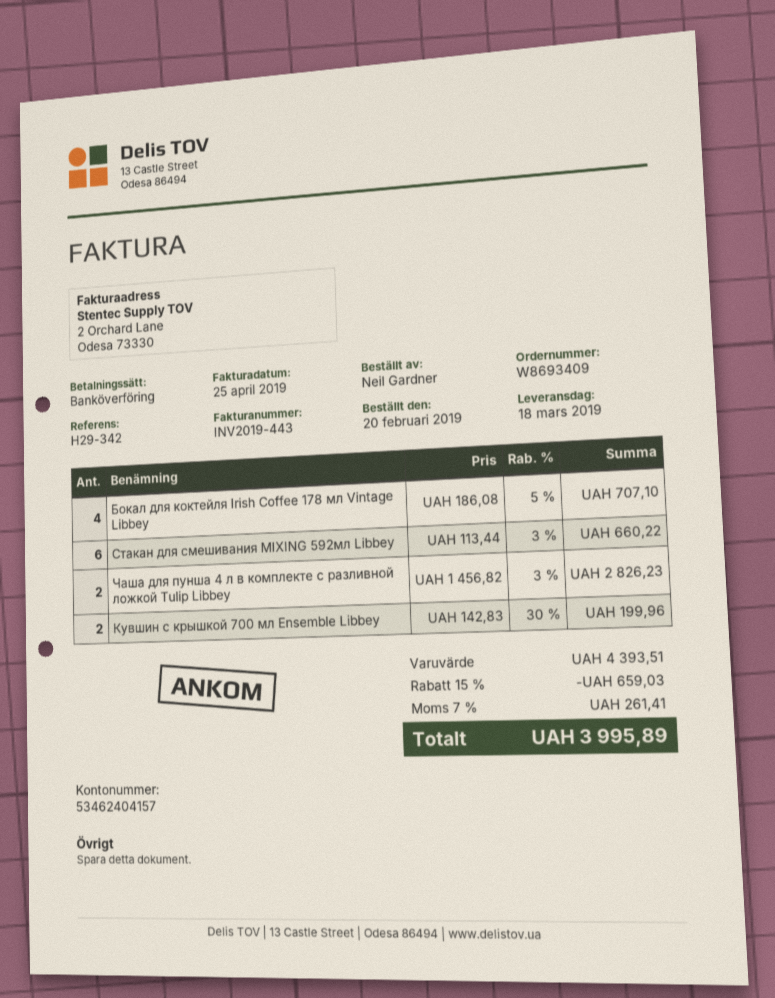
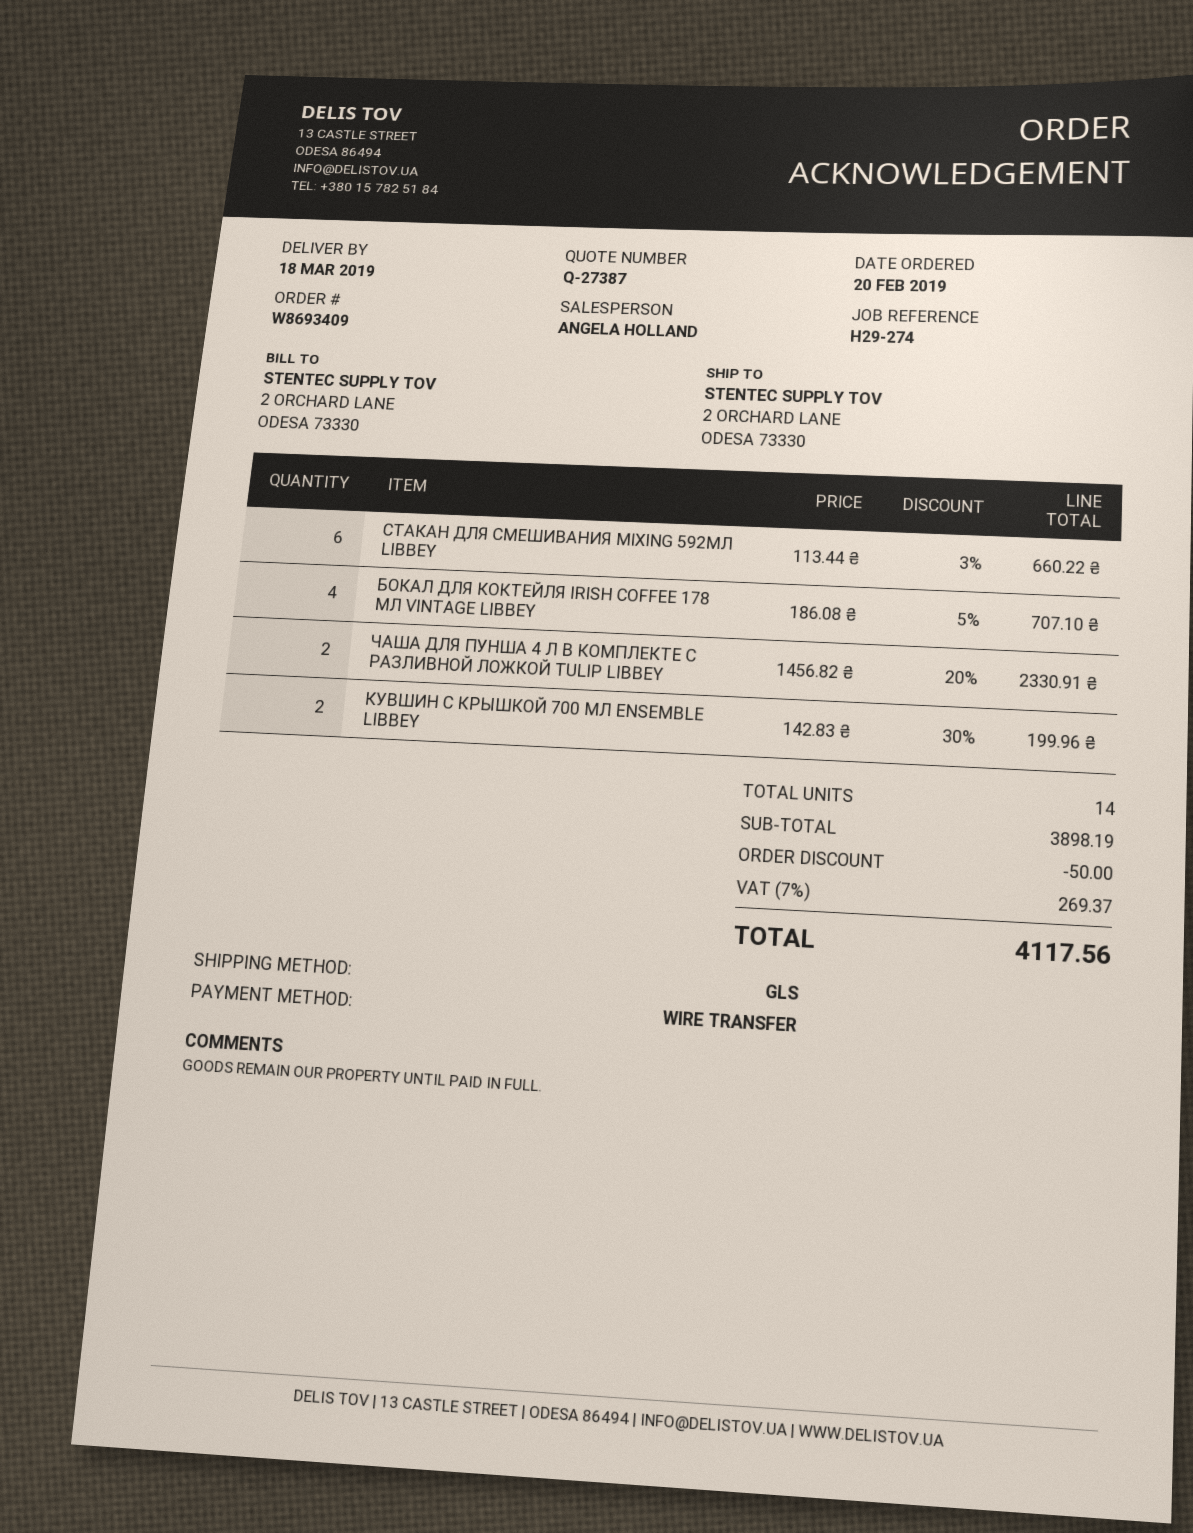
reference: H29-342 -> H29-274
Чаша для пунша 4 л в комплекте с разливной ложкой Tulip Libbey: 2 x 1456.82 - 3% = 2826.23 -> 2 x 1456.82 - 20% = 2330.91
subtotal: 4393.51 -> 3898.19
discount: 659.03 -> 50.00
tax: 7% = 261.41 -> 7% = 269.37
total: 3995.89 -> 4117.56

